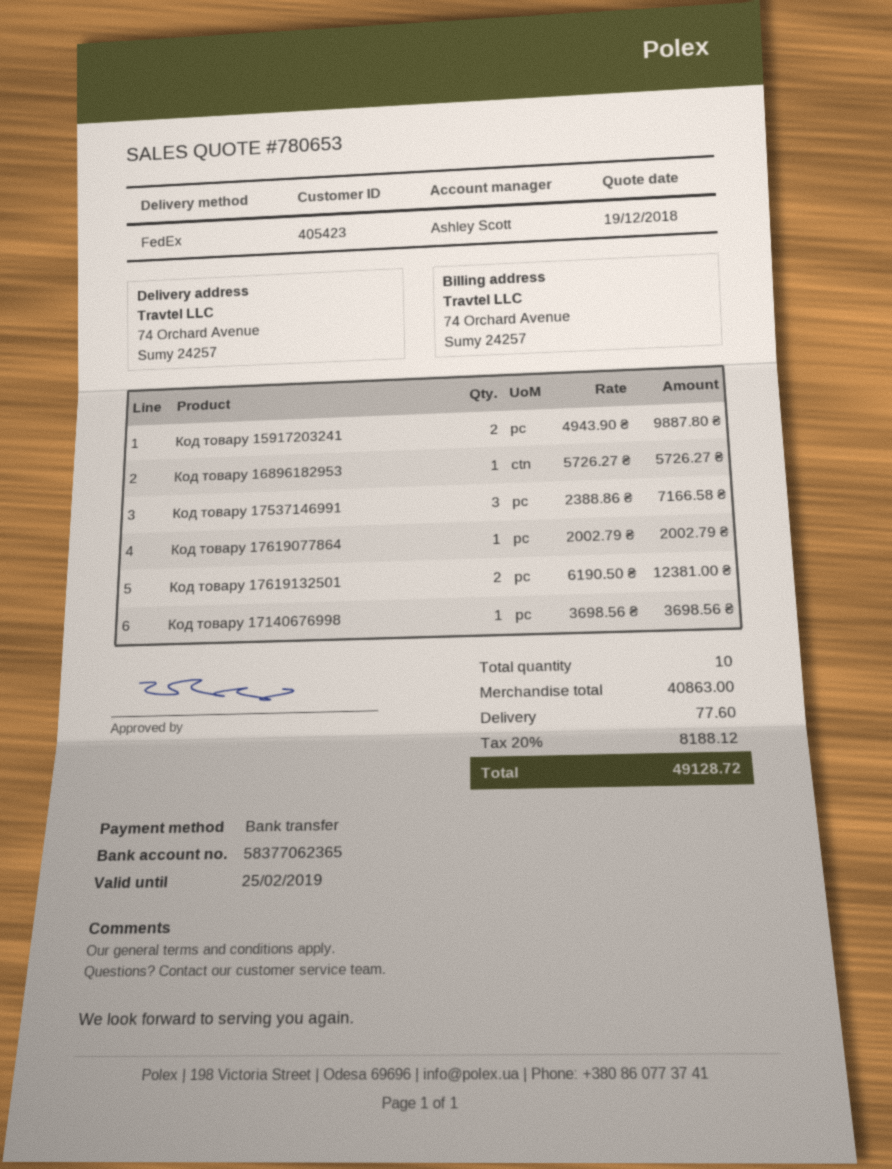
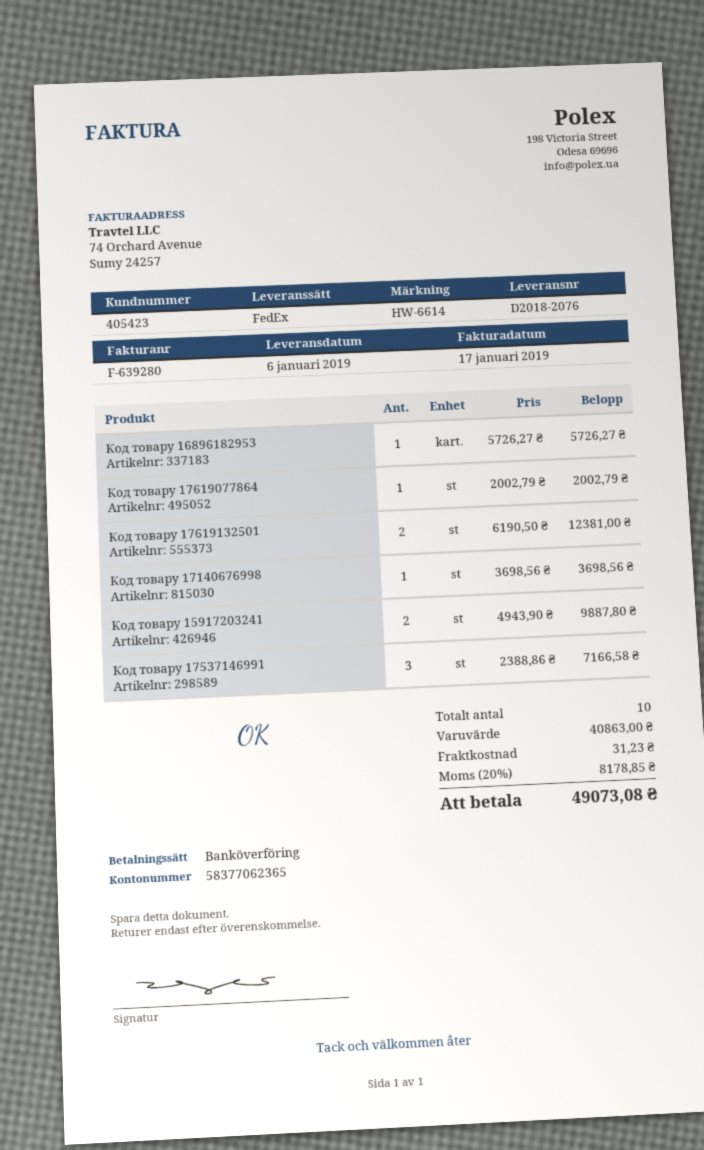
shipping: 77.60 -> 31.23
tax: 20% = 8188.12 -> 20% = 8178.85
total: 49128.72 -> 49073.08

